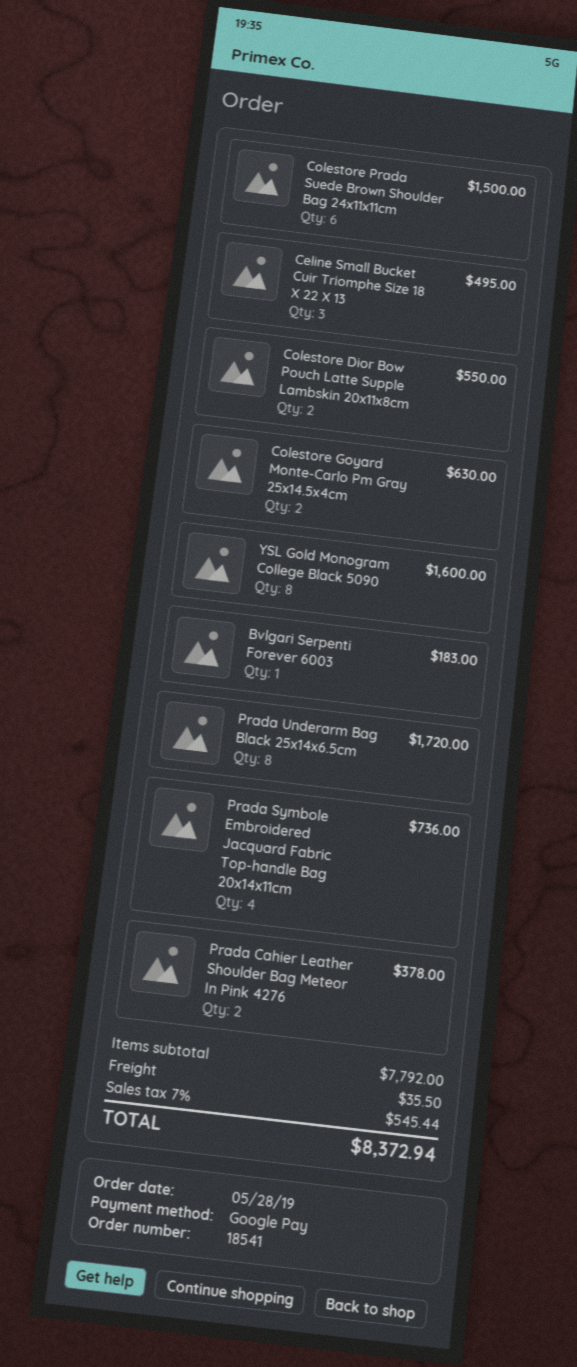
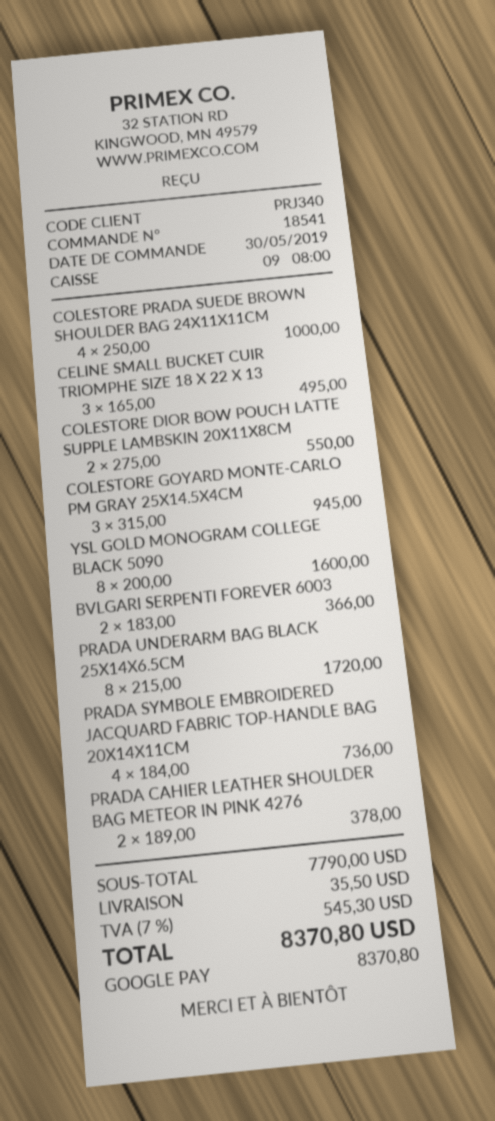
order date: 2019-05-28 -> 2019-05-30
Colestore Prada Suede Brown Shoulder Bag 24x11x11cm: 6 for 1500.00 -> 4 for 1000.00
Colestore Goyard Monte-Carlo Pm Gray 25x14.5x4cm: 2 for 630.00 -> 3 for 945.00
Bvlgari Serpenti Forever 6003: 1 for 183.00 -> 2 for 366.00
subtotal: 7792.00 -> 7790.00
tax: 7% = 545.44 -> 7% = 545.30
total: 8372.94 -> 8370.80

